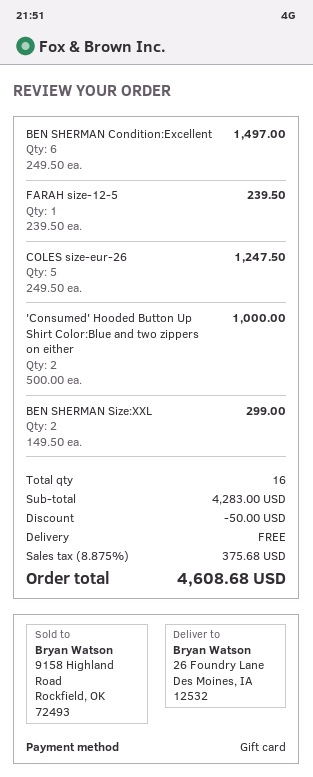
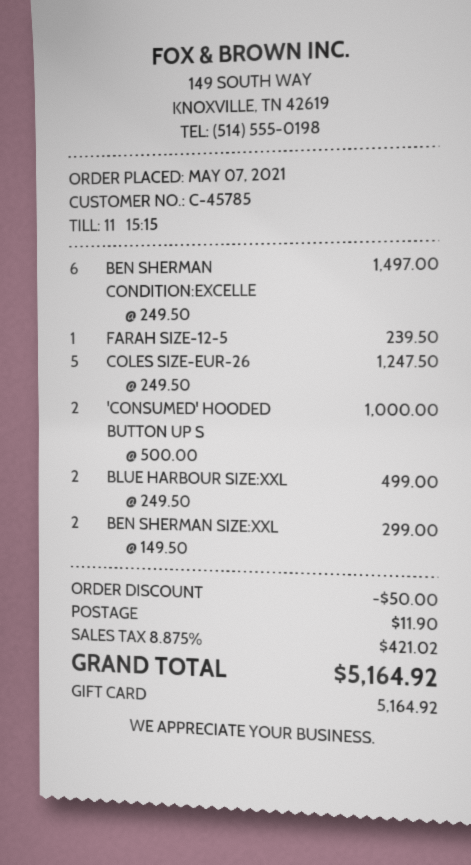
BLUE HARBOUR SIZE:XXL: none -> 2 x 249.50 = 499.00
shipping: 0.00 -> 11.90
tax: 8.875% = 375.68 -> 8.875% = 421.02
total: 4608.68 -> 5164.92

